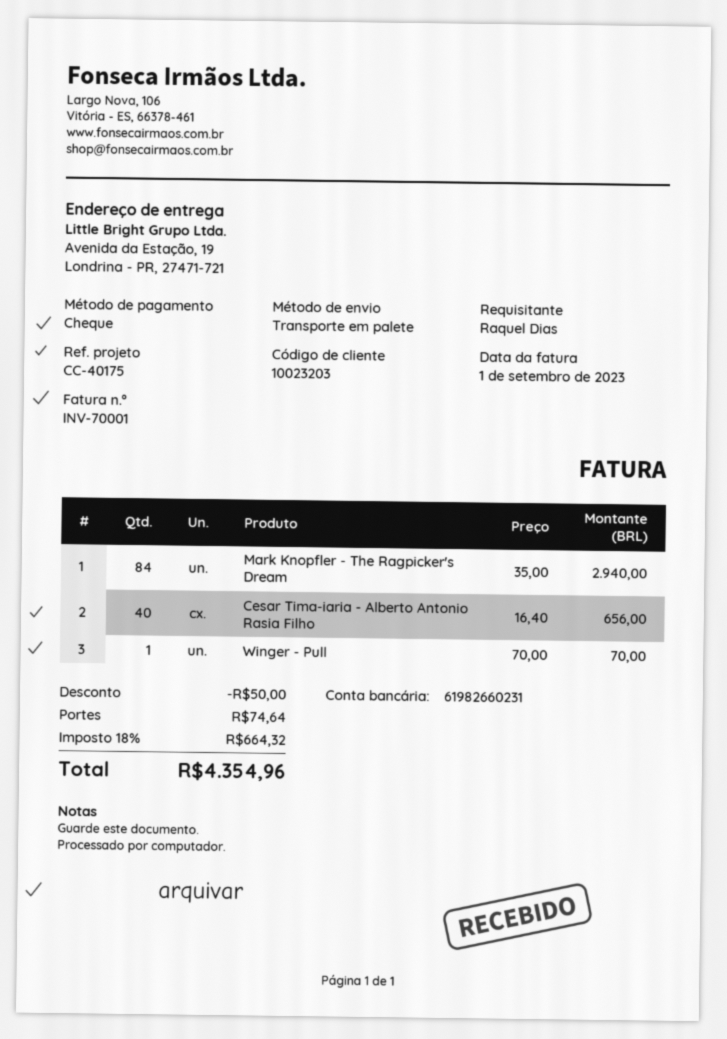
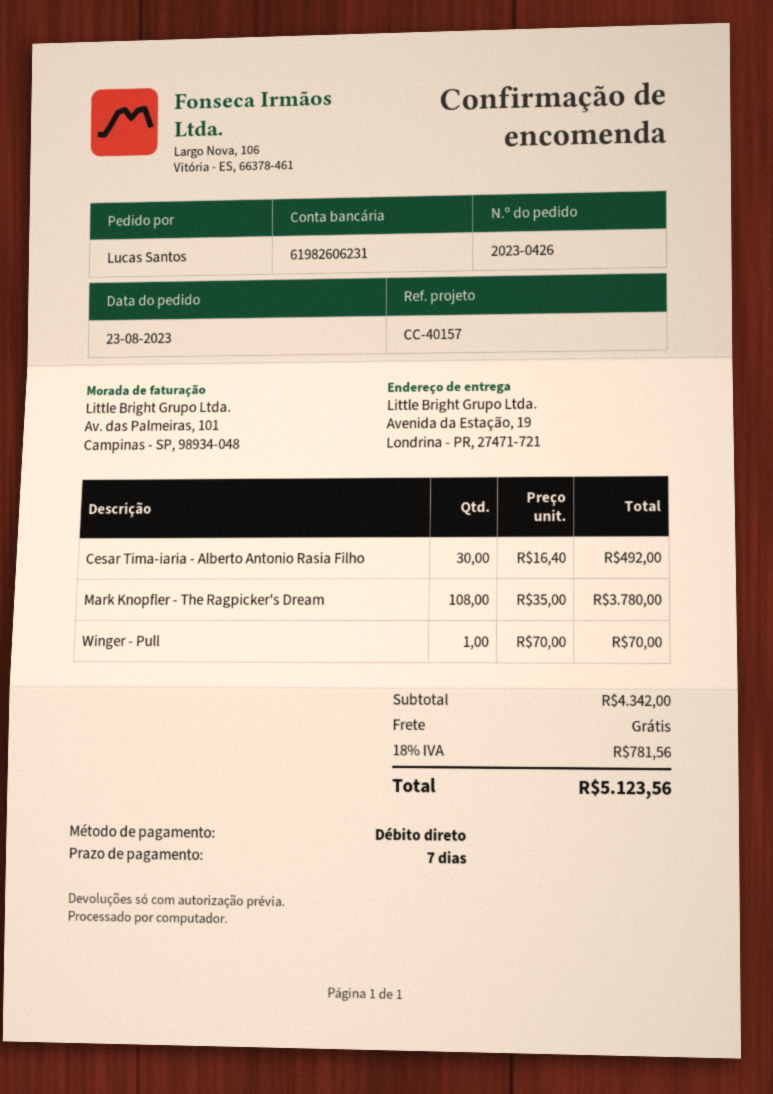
reference: CC-40175 -> CC-40157
ordered by: Raquel Dias -> Lucas Santos
payment method: cheque -> direct debit
bank account: 61982660231 -> 61982606231
Mark Knopfler - The Ragpicker's Dream: 84 x 35.00 = 2940.00 -> 108 x 35.00 = 3780.00
Cesar Tima-iaria - Alberto Antonio Rasia Filho: 40 x 16.40 = 656.00 -> 30 x 16.40 = 492.00
discount: 50.00 -> none
shipping: 74.64 -> 0.00
tax: 18% = 664.32 -> 18% = 781.56
total: 4354.96 -> 5123.56

